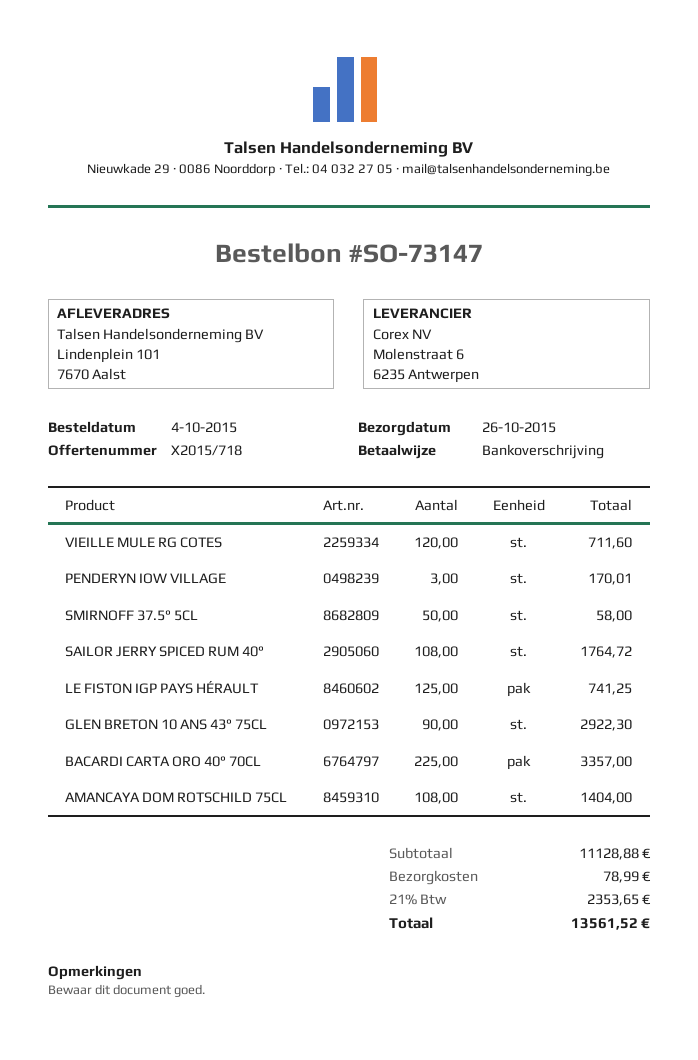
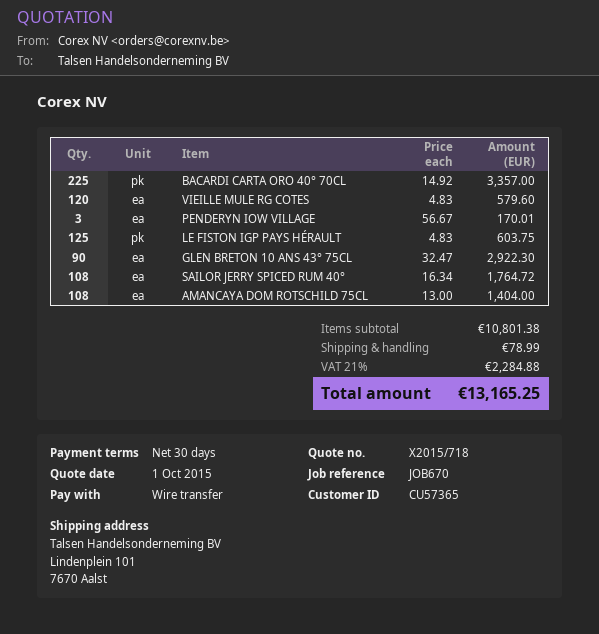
VIEILLE MULE RG COTES: 120 for 711.60 -> 120 for 579.60
SMIRNOFF 37.5° 5CL: 50 for 58.00 -> none
LE FISTON IGP PAYS HÉRAULT: 125 for 741.25 -> 125 for 603.75
subtotal: 11128.88 -> 10801.38
tax: 21% = 2353.65 -> 21% = 2284.88
total: 13561.52 -> 13165.25

